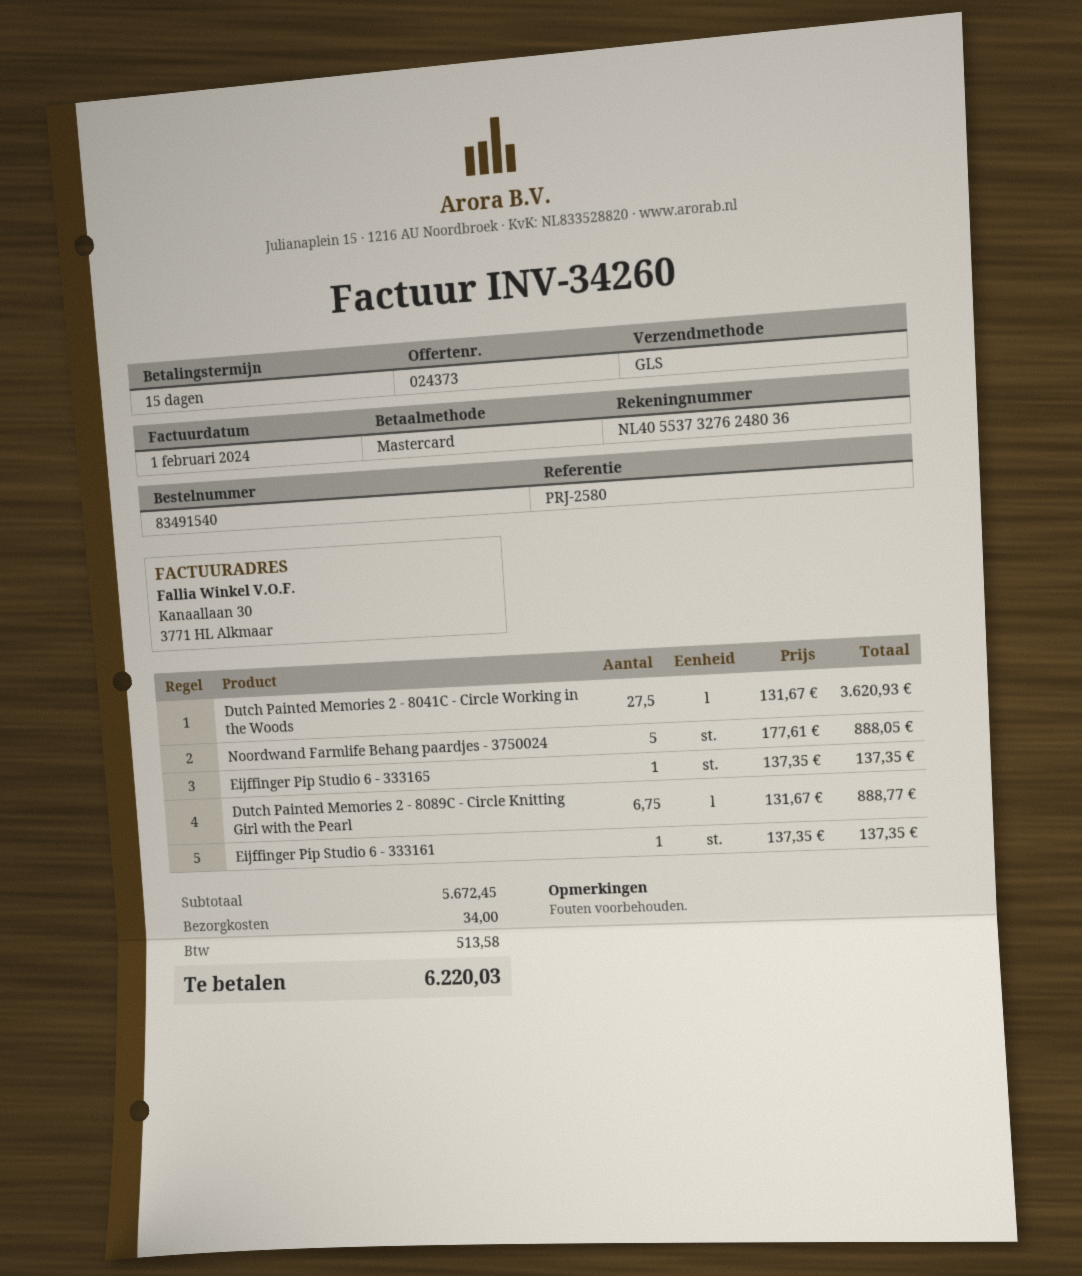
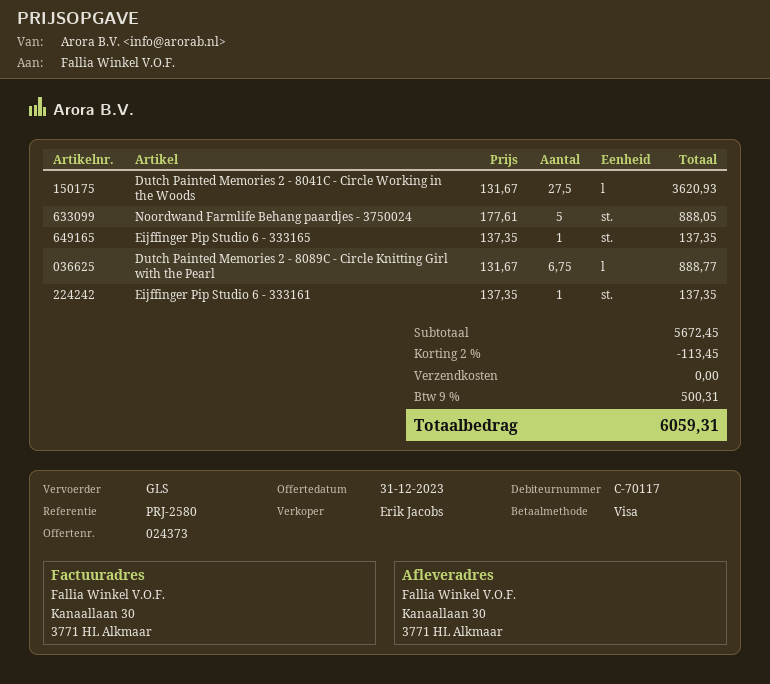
payment method: Mastercard -> Visa
discount: none -> 2% = 113.45
shipping: 34.00 -> 0.00
tax: 513.58 -> 500.31
total: 6220.03 -> 6059.31

